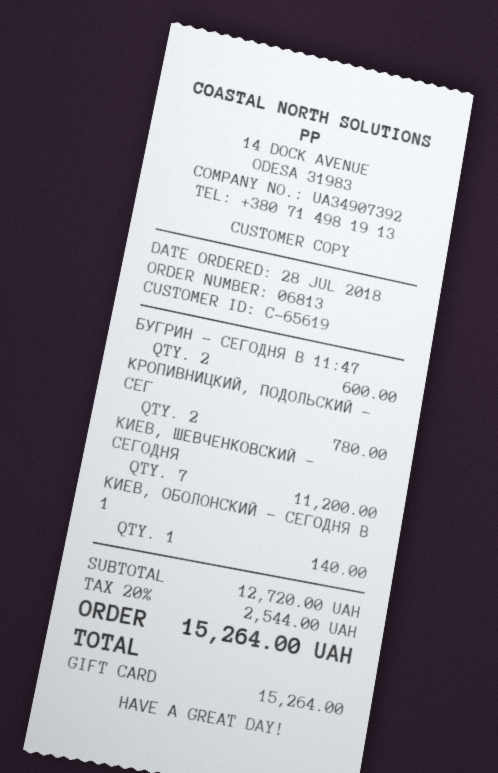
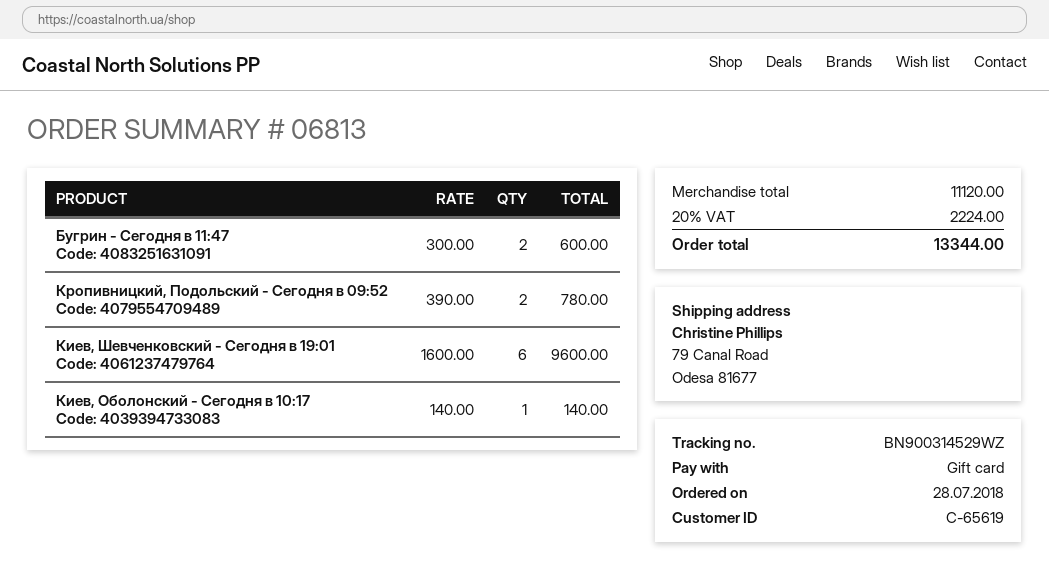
КИЕВ, ШЕВЧЕНКОВСКИЙ - СЕГОДНЯ: 7 for 11200.00 -> 6 for 9600.00
subtotal: 12720.00 -> 11120.00
tax: 20% = 2544.00 -> 20% = 2224.00
total: 15264.00 -> 13344.00

